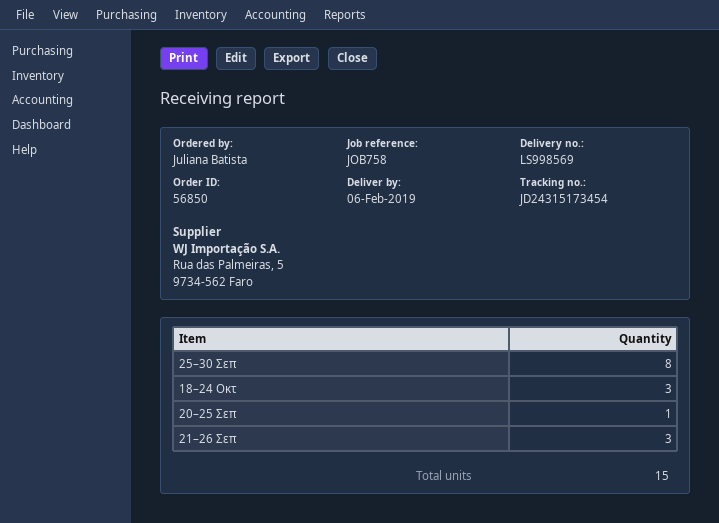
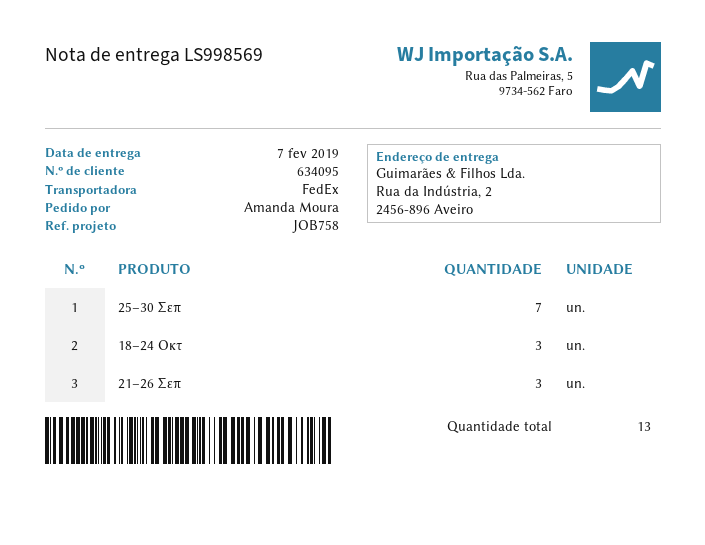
delivery date: 2019-02-06 -> 2019-02-07
ordered by: Juliana Batista -> Amanda Moura
25–30 Σεπ: 8 -> 7
20–25 Σεπ: 1 -> none
total quantity: 15 -> 13

